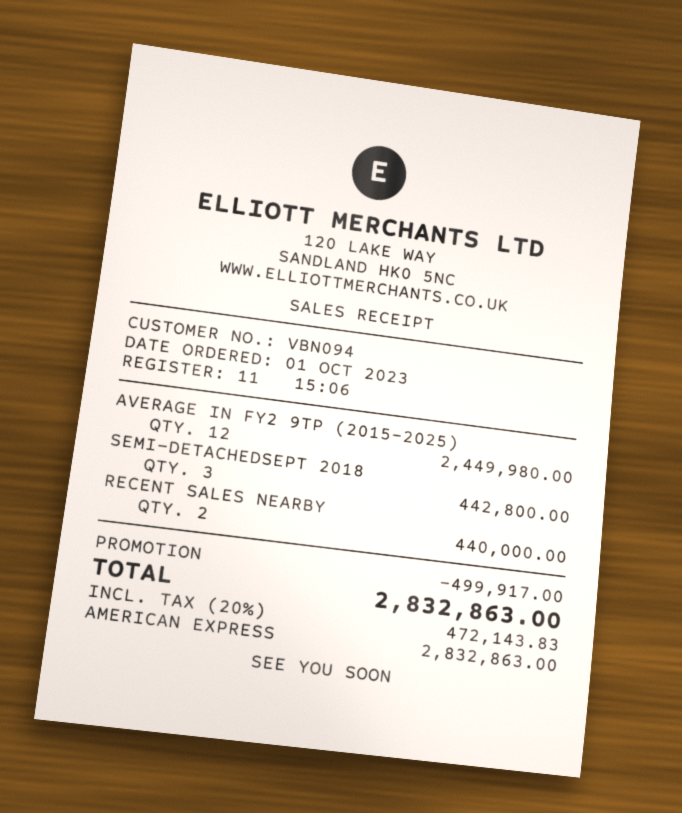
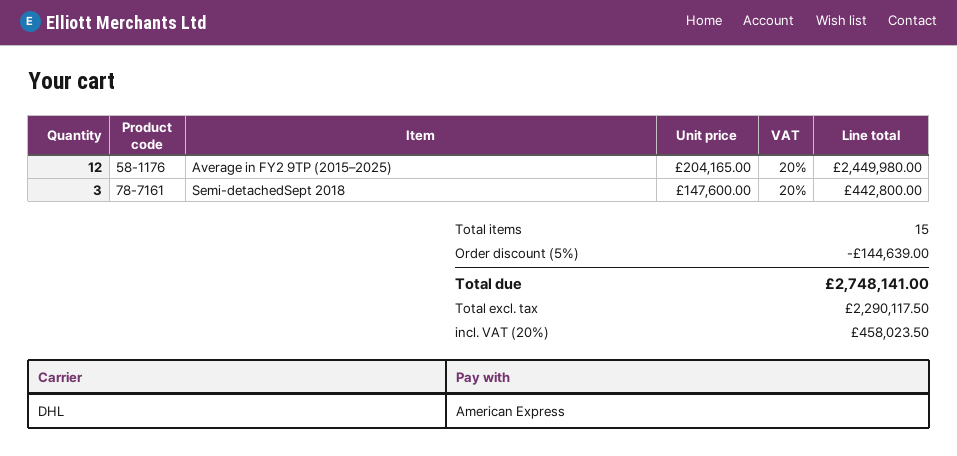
RECENT SALES NEARBY: 2 for 440000.00 -> none
discount: 499917.00 -> 144639.00
tax: 20% = 472143.83 -> 20% = 458023.50
total: 2832863.00 -> 2748141.00

